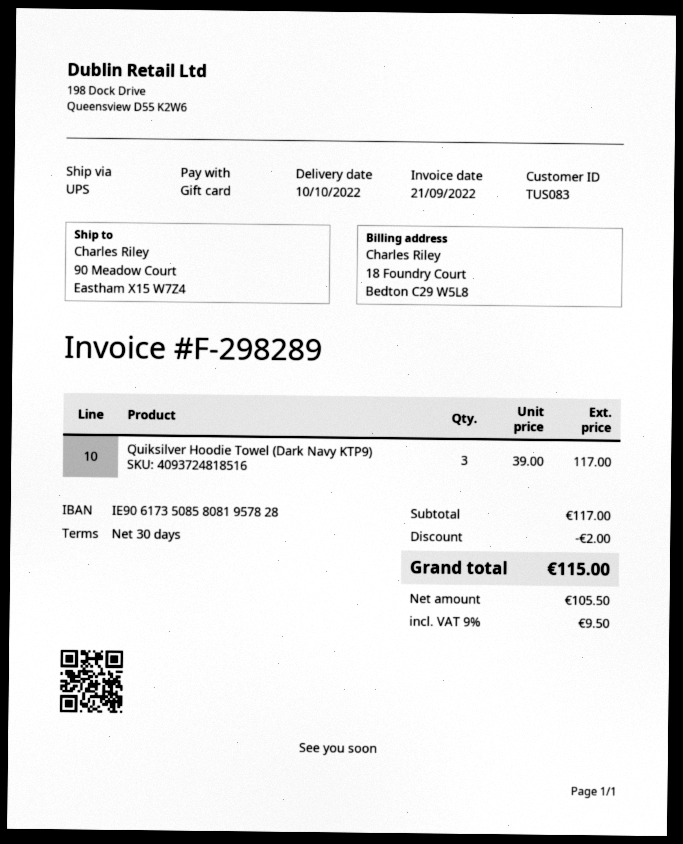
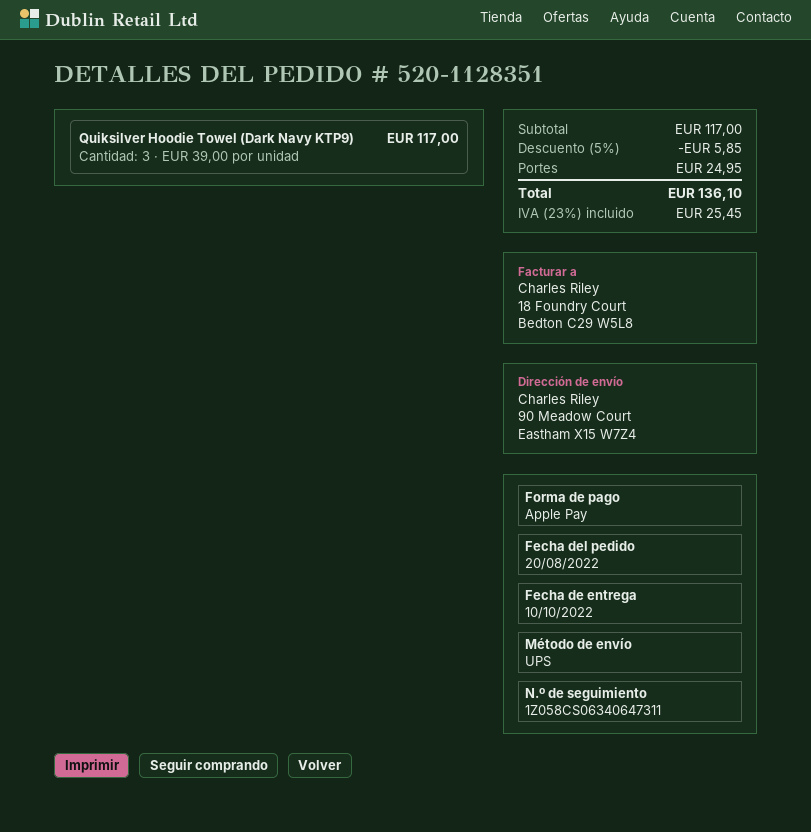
payment method: gift card -> Apple Pay
discount: 2.00 -> 5.85
shipping: none -> 24.95
tax: 9% = 9.50 -> 23% = 25.45
total: 115.00 -> 136.10

